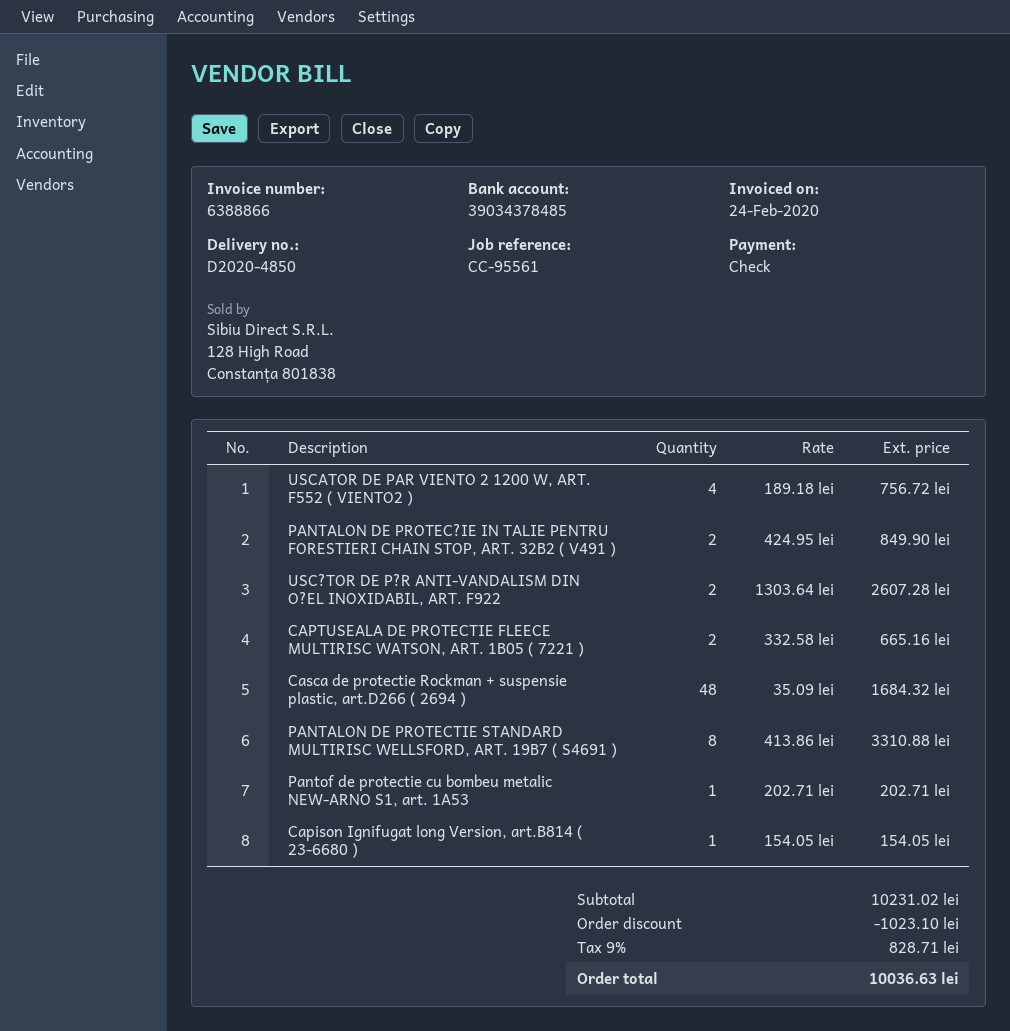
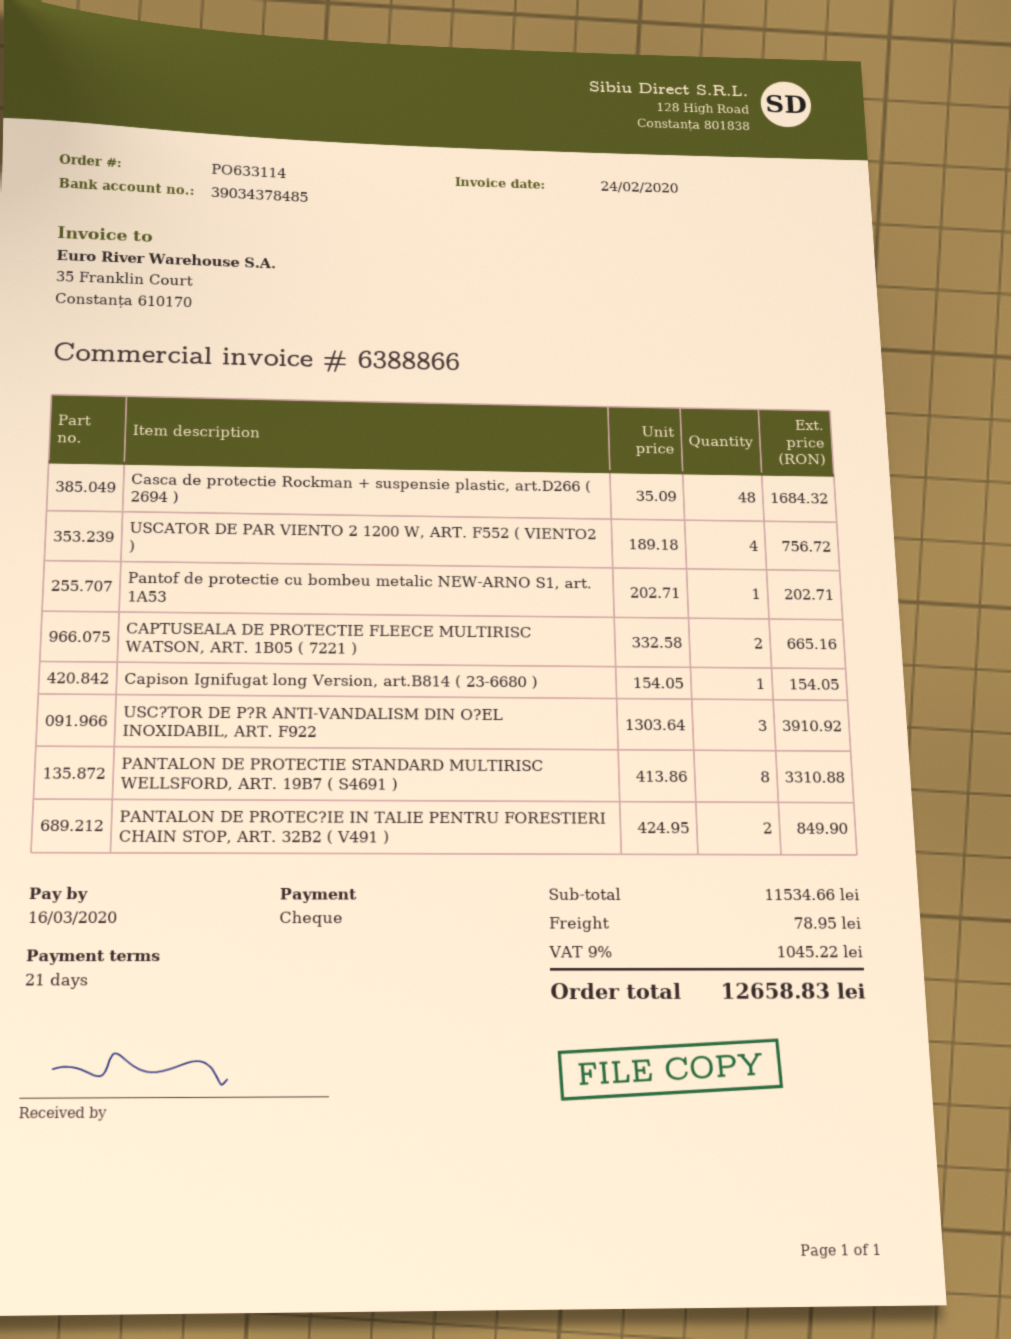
USC?TOR DE P?R ANTI-VANDALISM DIN O?EL INOXIDABIL, ART. F922: 2 x 1303.64 = 2607.28 -> 3 x 1303.64 = 3910.92
subtotal: 10231.02 -> 11534.66
discount: 1023.10 -> none
shipping: none -> 78.95
tax: 9% = 828.71 -> 9% = 1045.22
total: 10036.63 -> 12658.83

